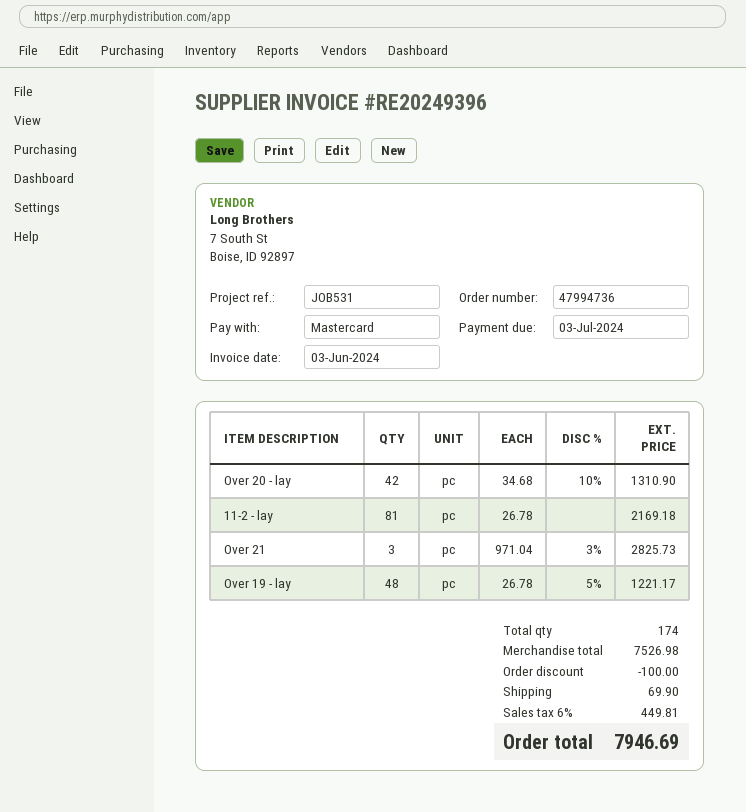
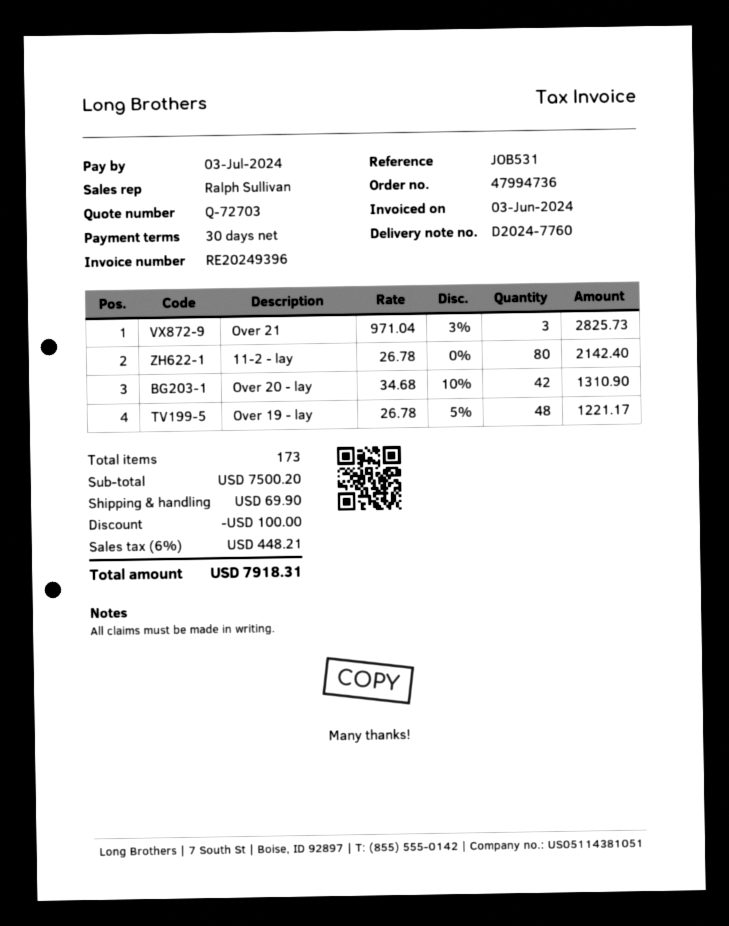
11-2 - lay: 81 x 26.78 = 2169.18 -> 80 x 26.78 = 2142.40
total quantity: 174 -> 173
subtotal: 7526.98 -> 7500.20
tax: 6% = 449.81 -> 6% = 448.21
total: 7946.69 -> 7918.31

